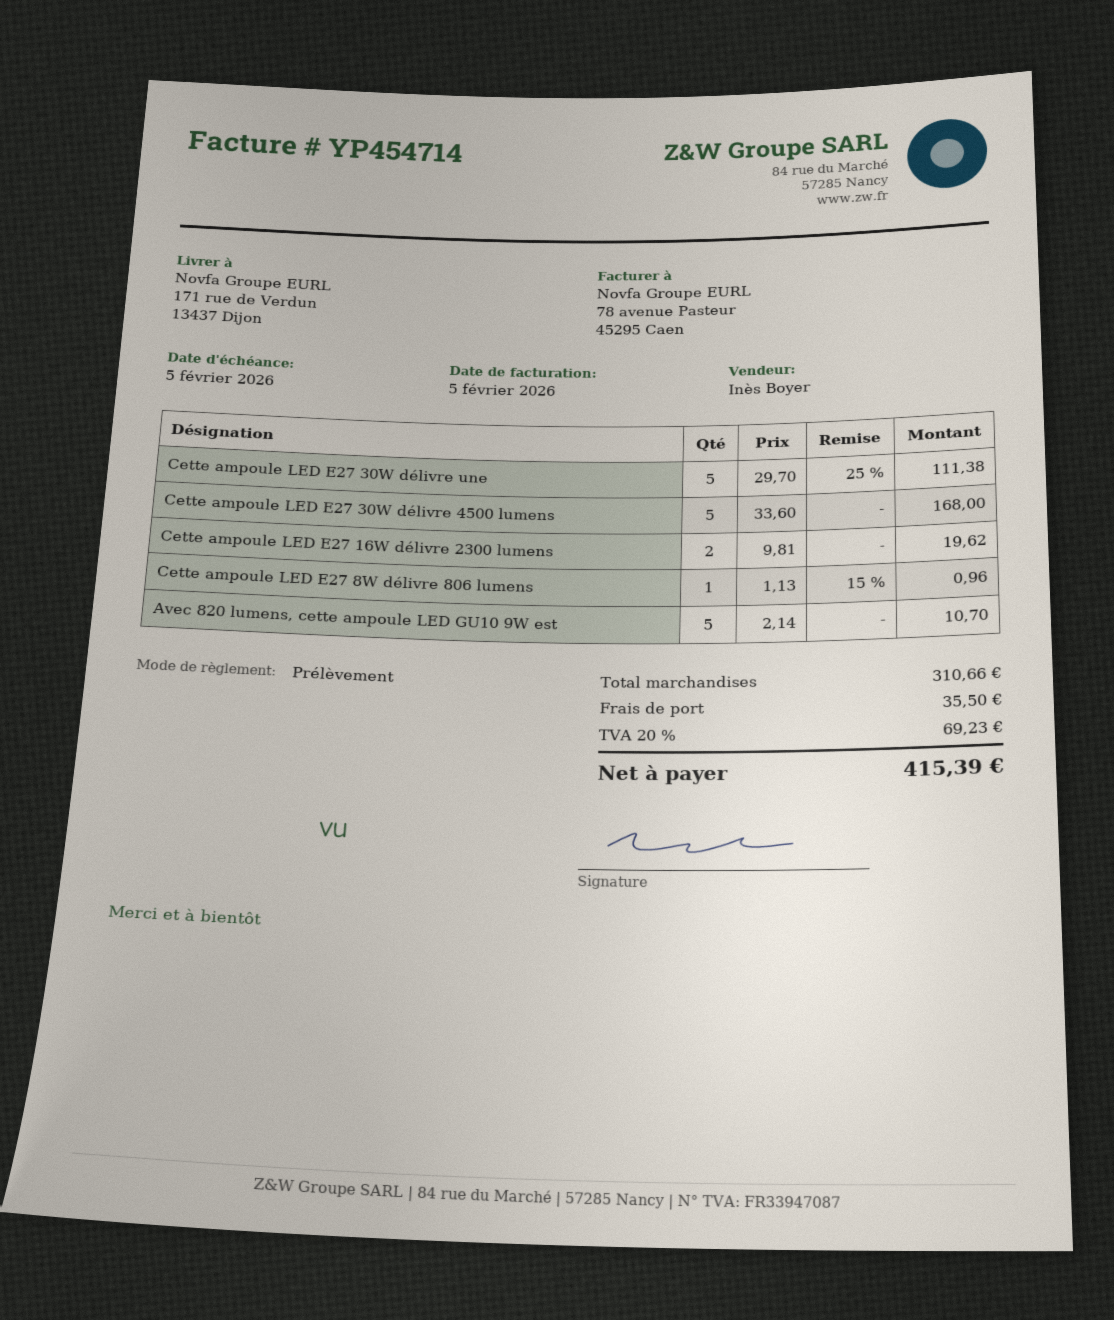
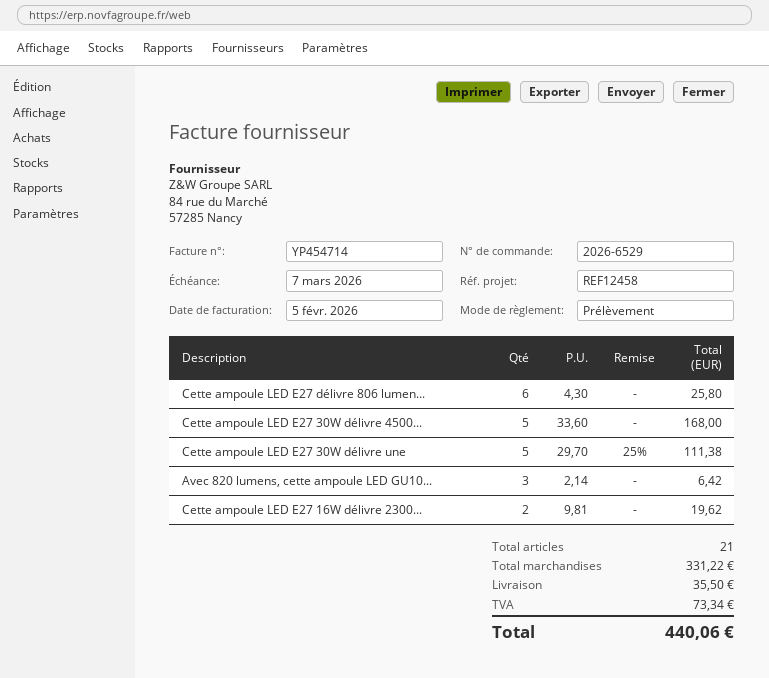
due date: 2026-02-05 -> 2026-03-07
Cette ampoule LED E27 8W délivre 806 lumens: 1 x 1.13 - 15% = 0.96 -> none
Avec 820 lumens, cette ampoule LED GU10 9W est: 5 x 2.14 = 10.70 -> 3 x 2.14 = 6.42
Cette ampoule LED E27 délivre 806 lumen...: none -> 6 x 4.30 = 25.80
subtotal: 310.66 -> 331.22
tax: 69.23 -> 73.34
total: 415.39 -> 440.06

